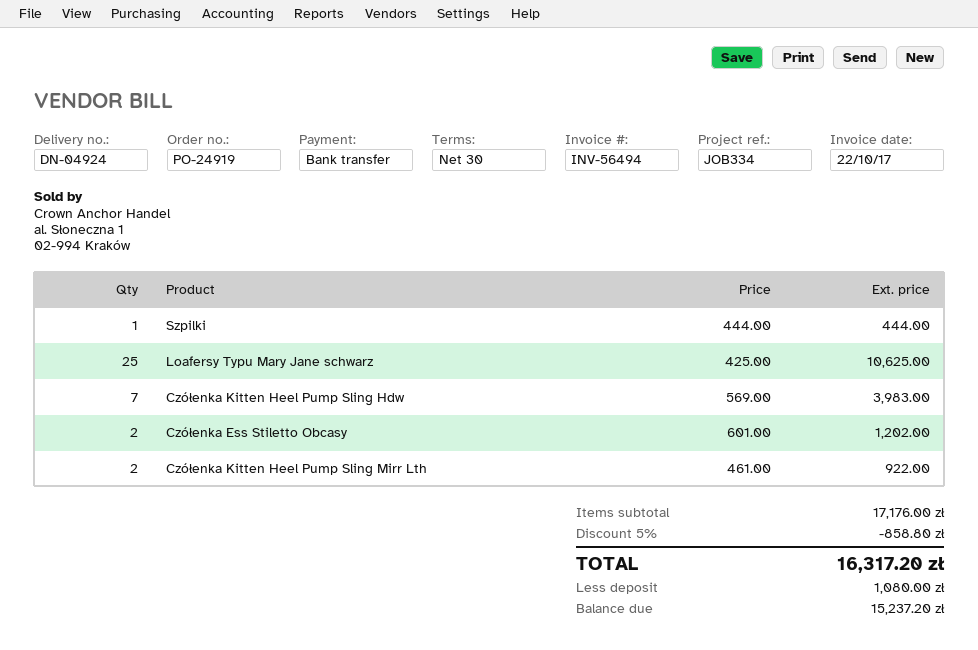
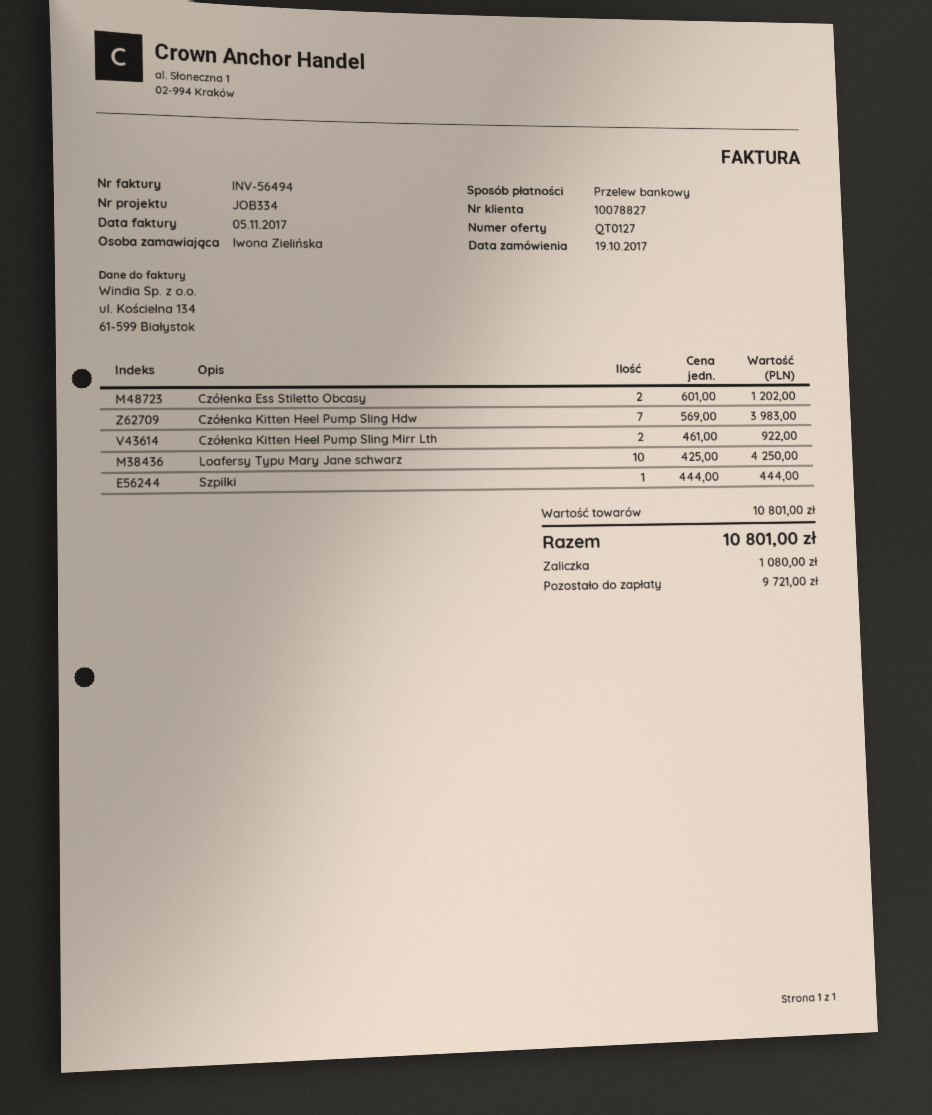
invoice date: 2017-10-22 -> 2017-11-05
Loafersy Typu Mary Jane schwarz: 25 x 425.00 = 10625.00 -> 10 x 425.00 = 4250.00
subtotal: 17176.00 -> 10801.00
discount: 5% = 858.80 -> none
total: 16317.20 -> 10801.00
balance: 15237.20 -> 9721.00

